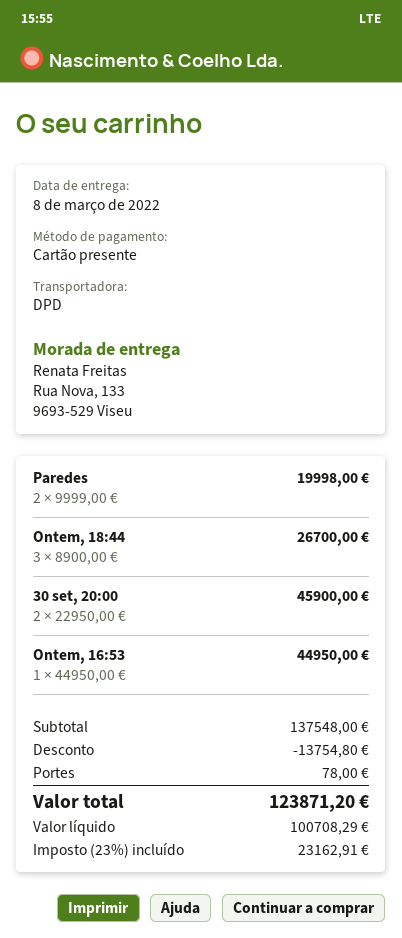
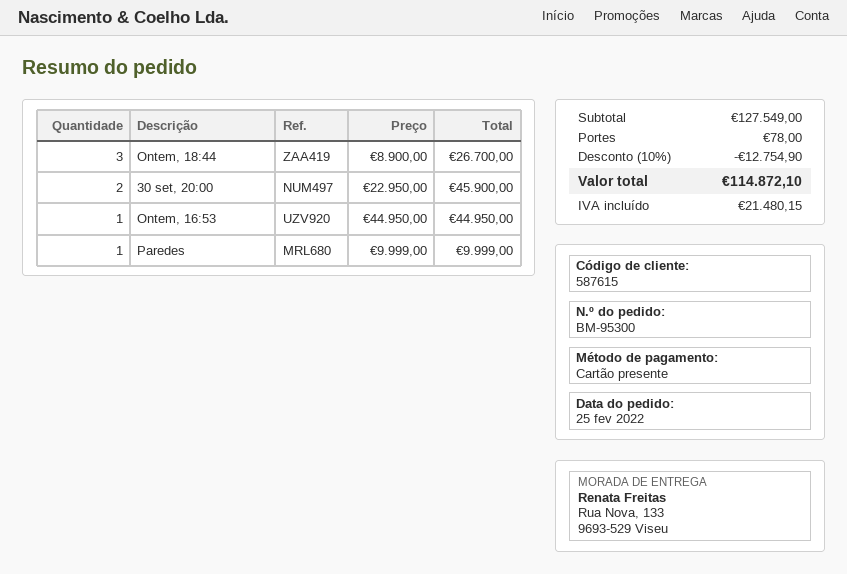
Paredes: 2 x 9999.00 = 19998.00 -> 1 x 9999.00 = 9999.00
subtotal: 137548.00 -> 127549.00
discount: 13754.80 -> 12754.90
tax: 23162.91 -> 21480.15
total: 123871.20 -> 114872.10

